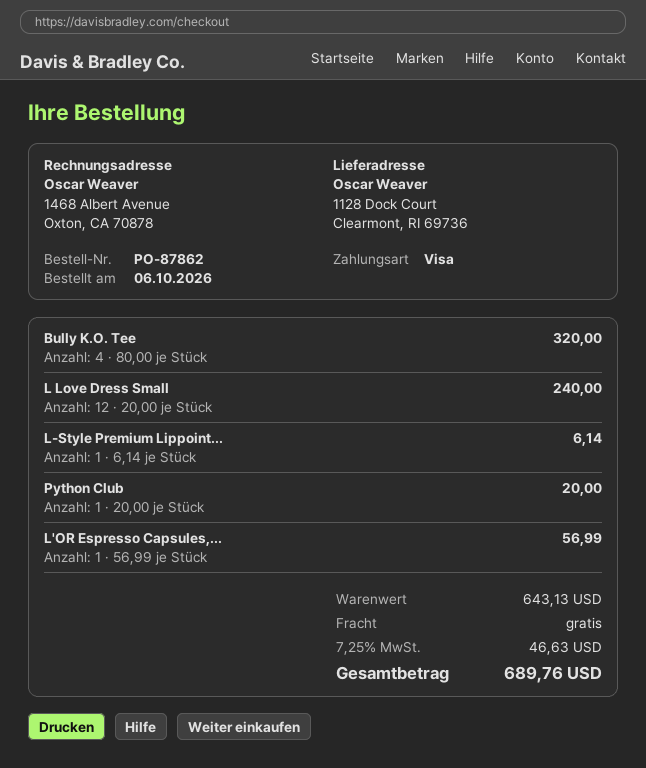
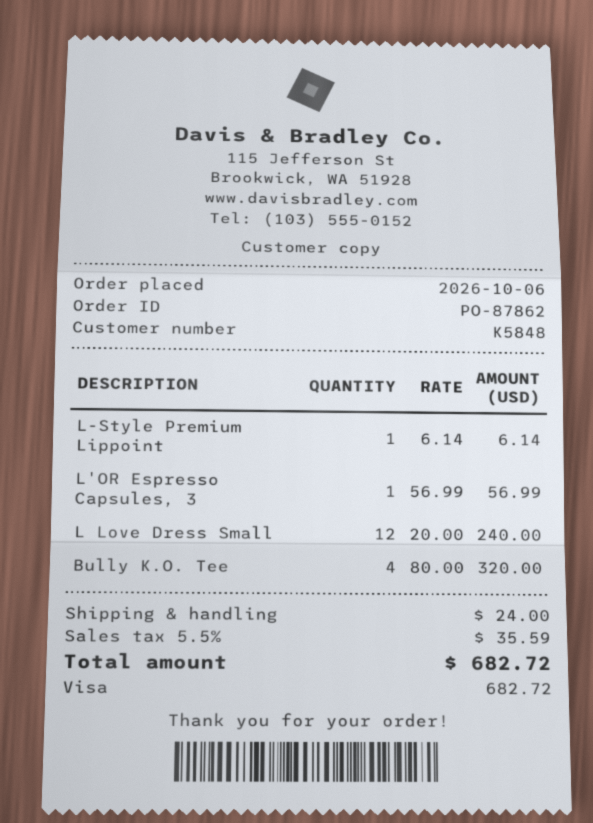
Python Club: 1 x 20.00 = 20.00 -> none
shipping: 0.00 -> 24.00
tax: 7.25% = 46.63 -> 5.5% = 35.59
total: 689.76 -> 682.72

